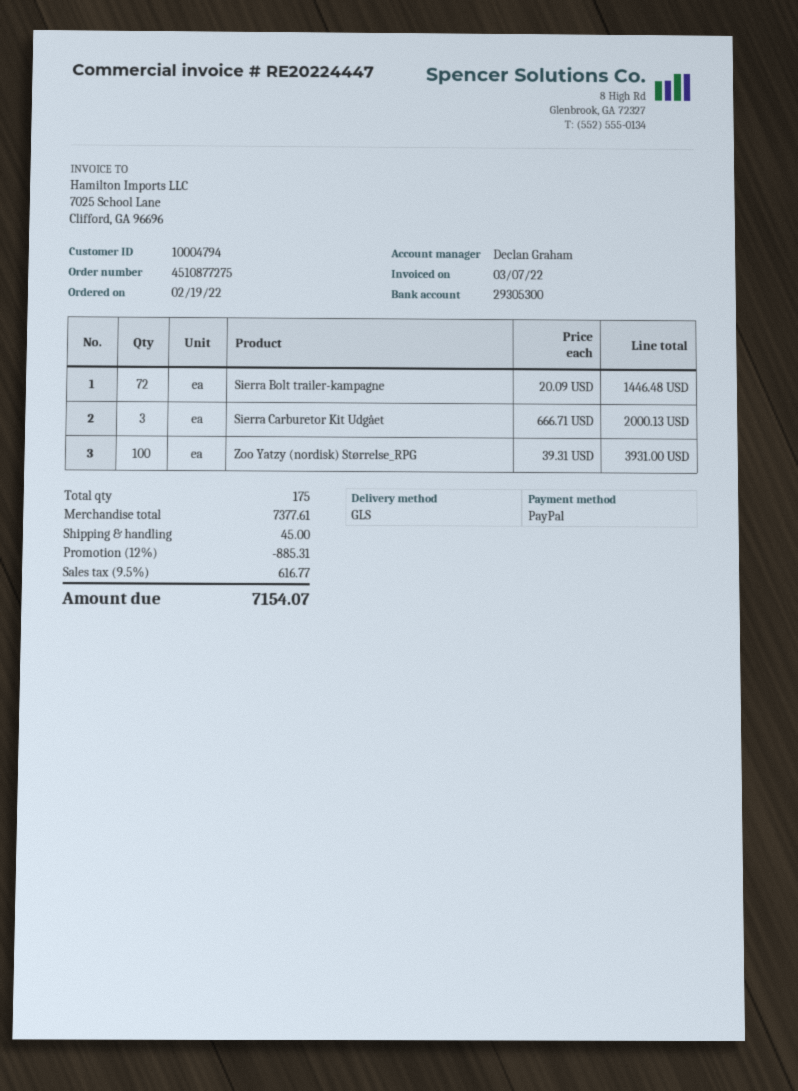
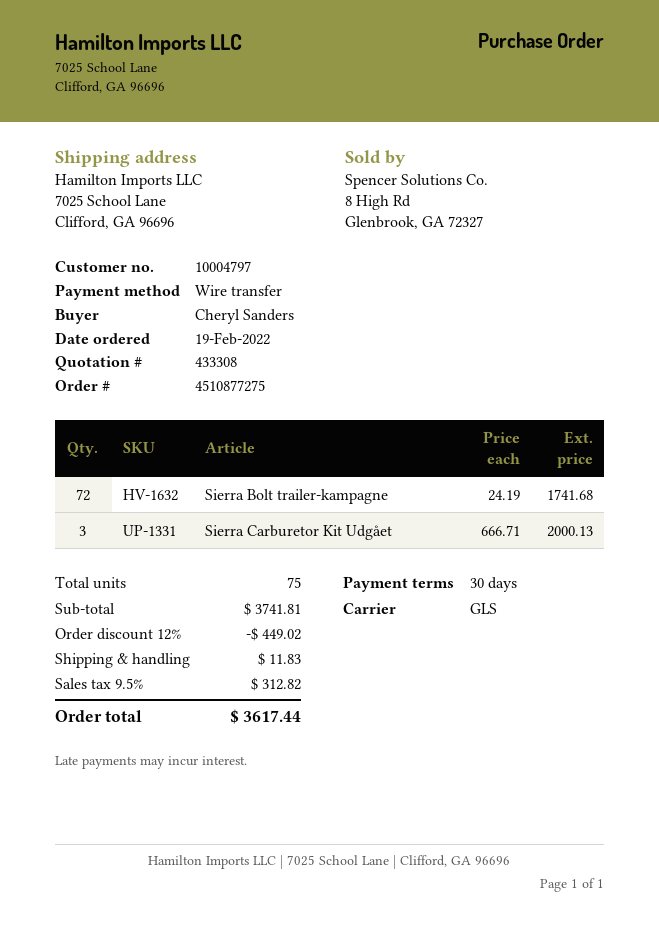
customer number: 10004794 -> 10004797
payment method: PayPal -> bank transfer
Sierra Bolt trailer-kampagne: 72 x 20.09 = 1446.48 -> 72 x 24.19 = 1741.68
Zoo Yatzy (nordisk) Størrelse_RPG: 100 x 39.31 = 3931.00 -> none
total quantity: 175 -> 75
subtotal: 7377.61 -> 3741.81
discount: 12% = 885.31 -> 12% = 449.02
shipping: 45.00 -> 11.83
tax: 9.5% = 616.77 -> 9.5% = 312.82
total: 7154.07 -> 3617.44

